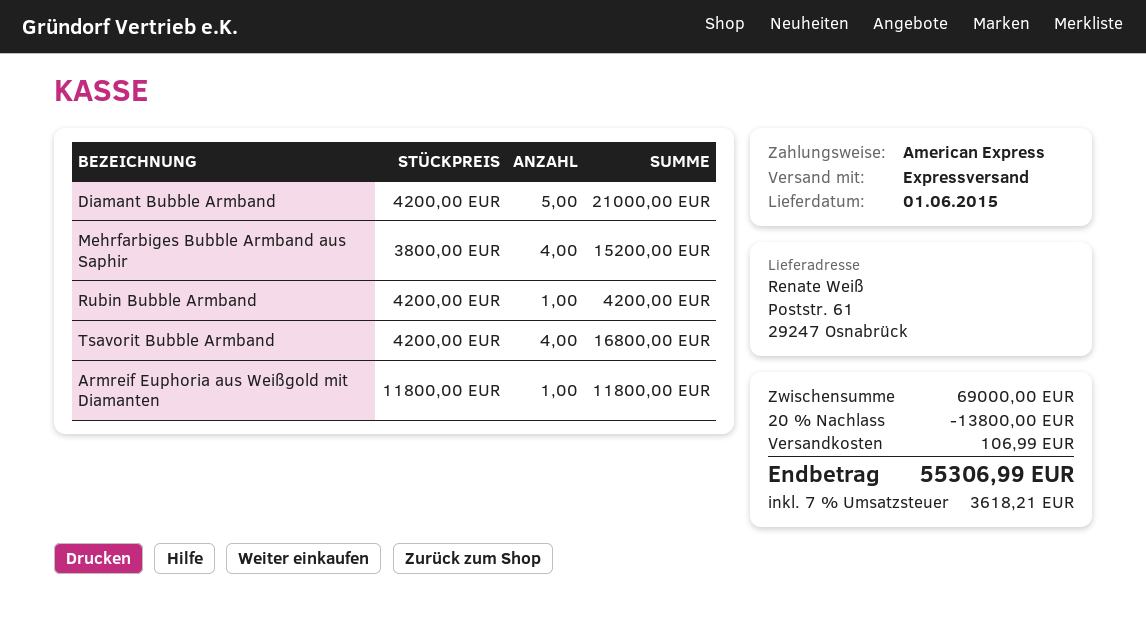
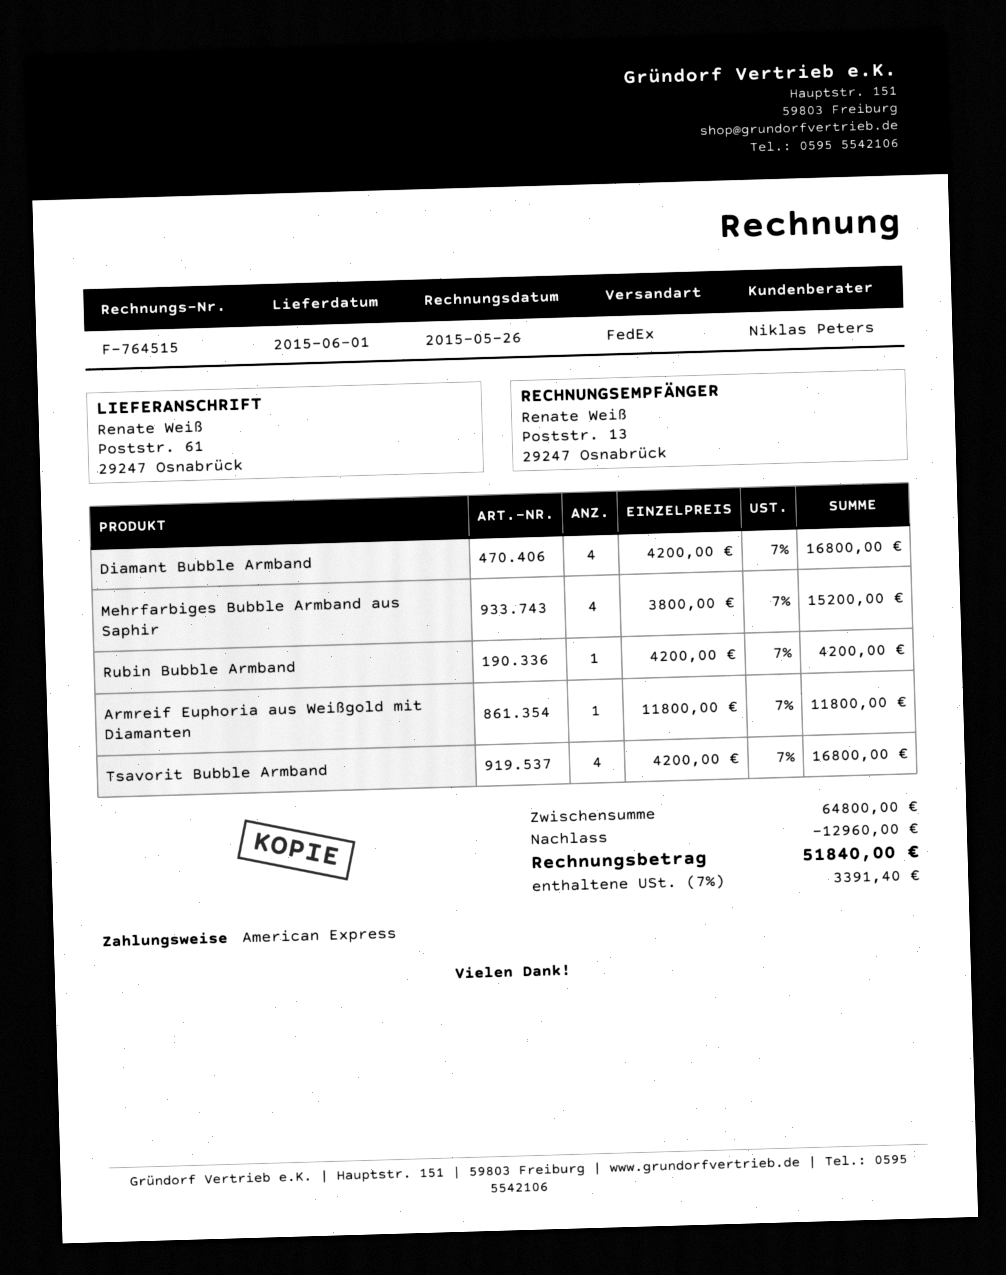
shipping method: express -> FedEx
Diamant Bubble Armband: 5 x 4200.00 = 21000.00 -> 4 x 4200.00 = 16800.00
subtotal: 69000.00 -> 64800.00
discount: 13800.00 -> 12960.00
shipping: 106.99 -> none
tax: 7% = 3618.21 -> 7% = 3391.40
total: 55306.99 -> 51840.00

